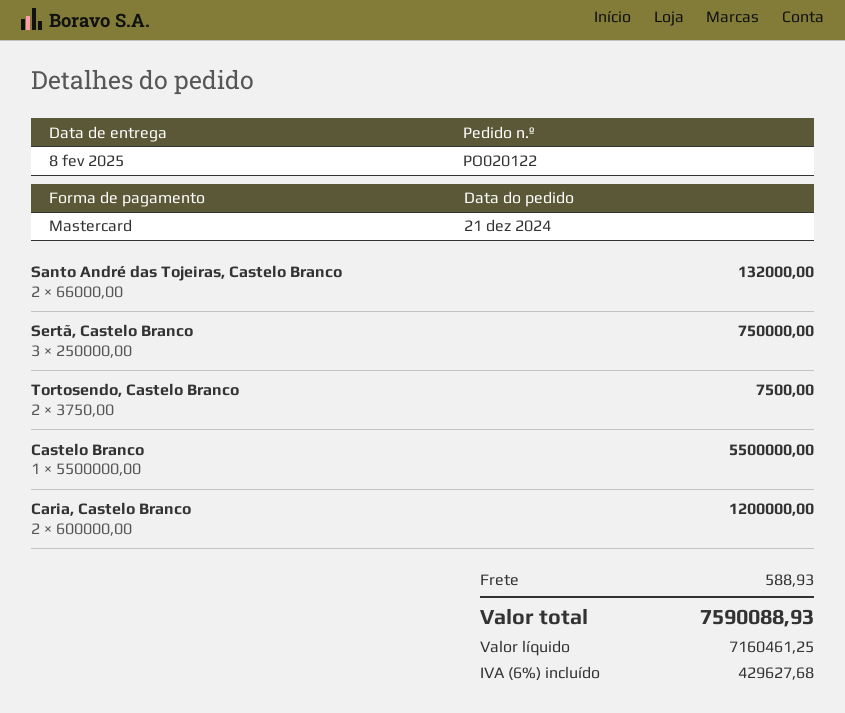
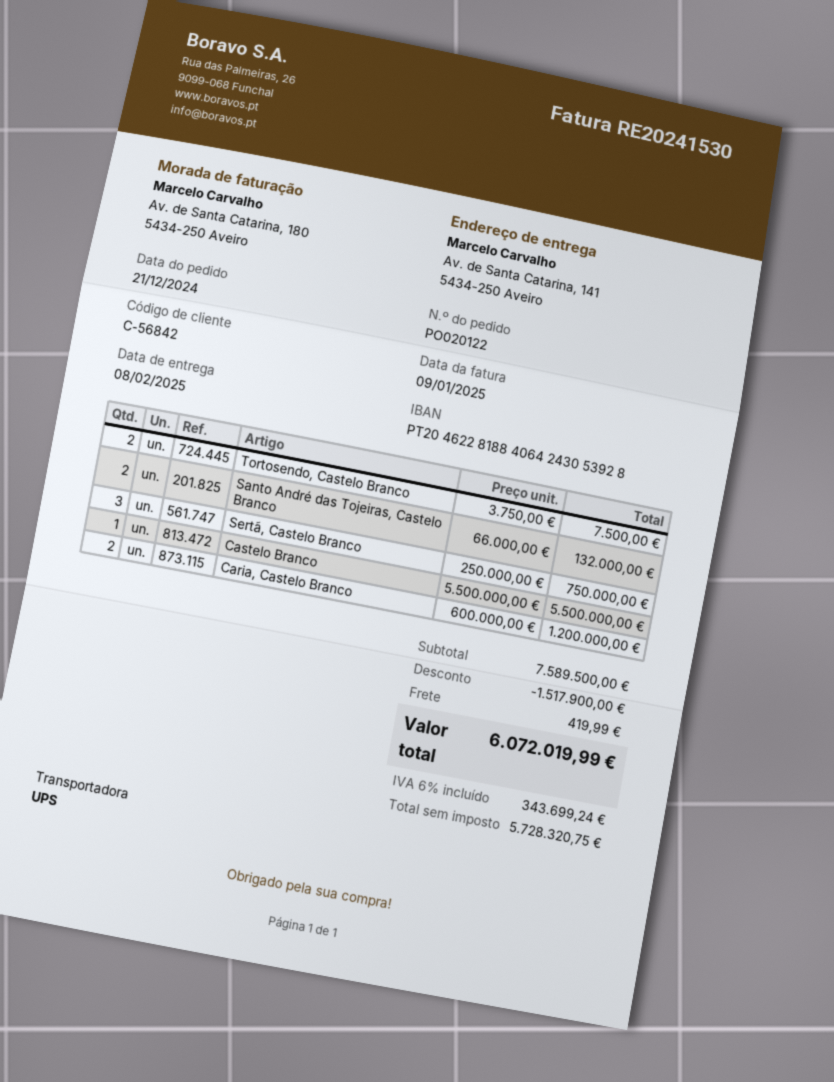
discount: none -> 1517900.00
shipping: 588.93 -> 419.99
net: 7160461.25 -> 5728320.75
tax: 6% = 429627.68 -> 6% = 343699.24
total: 7590088.93 -> 6072019.99

